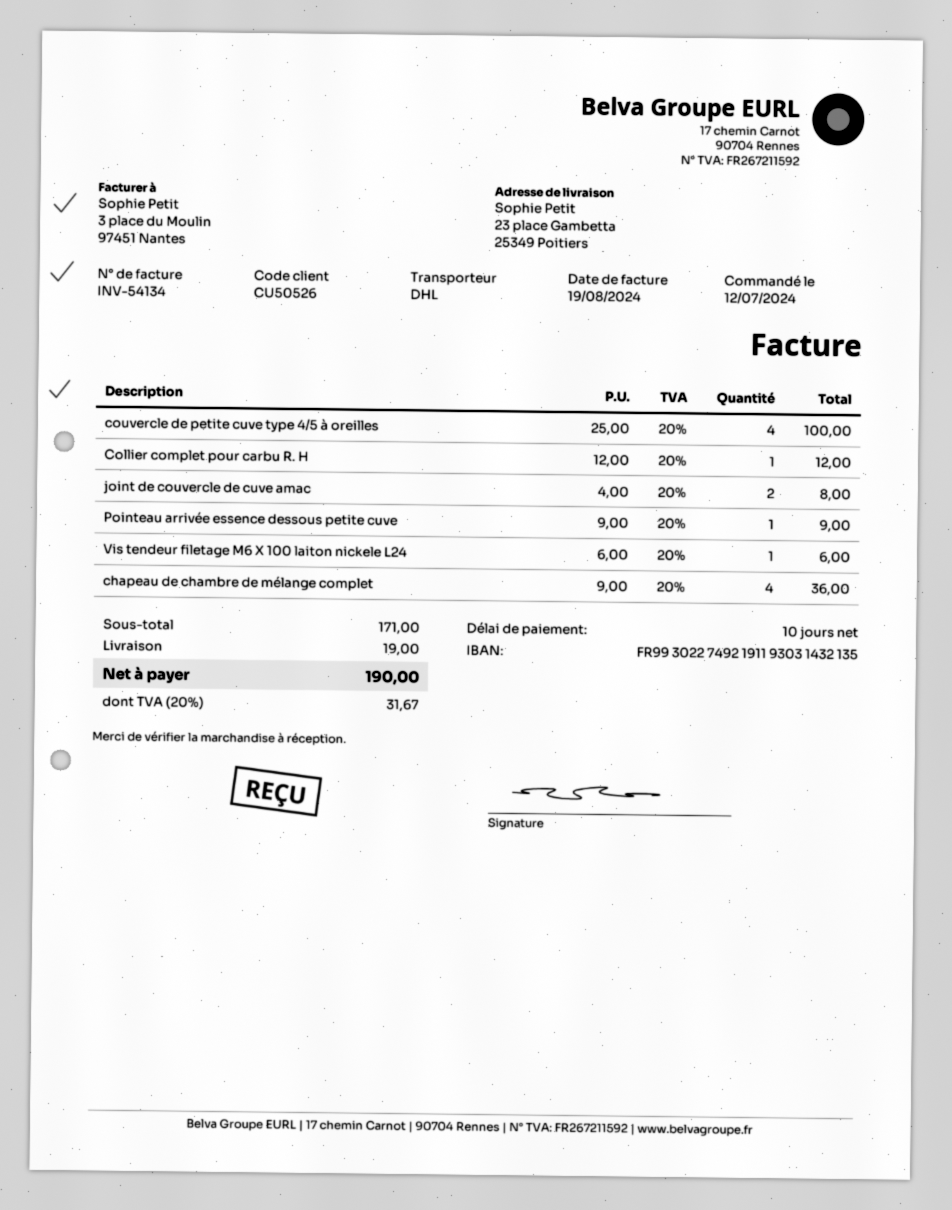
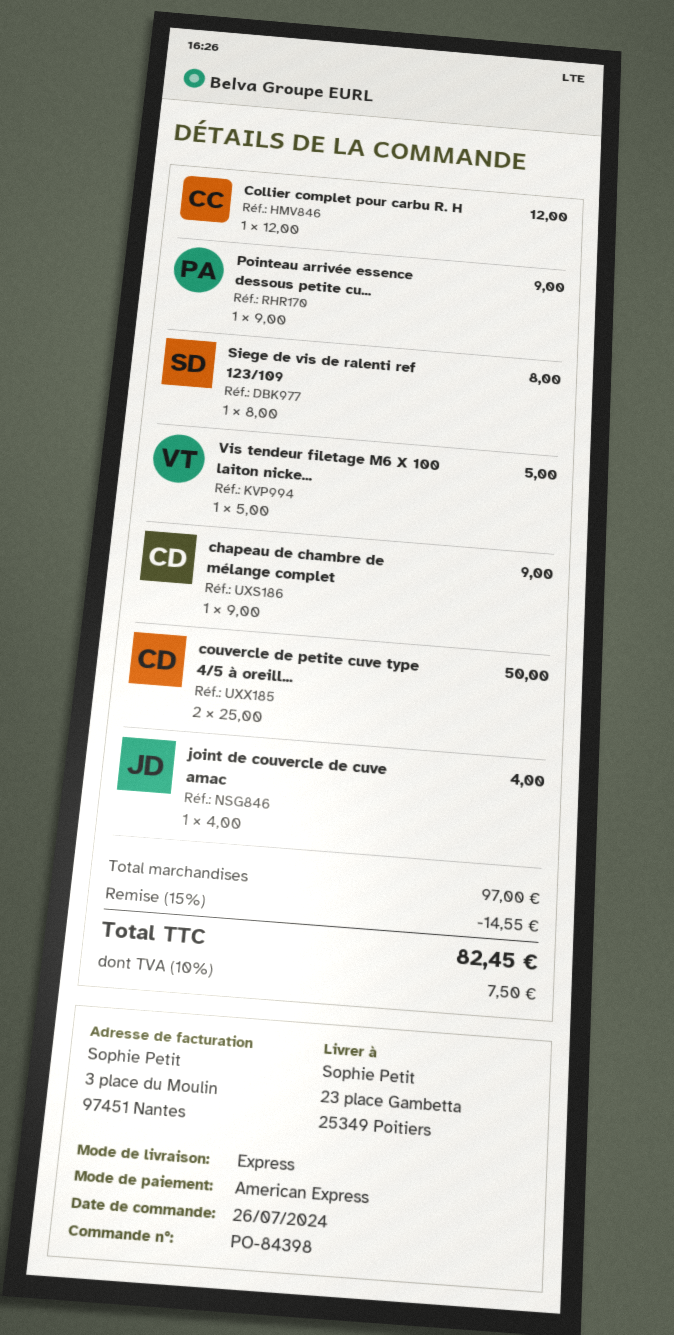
order date: 2024-07-12 -> 2024-07-26
shipping method: DHL -> express
couvercle de petite cuve type 4/5 à oreilles: 4 x 25.00 = 100.00 -> 2 x 25.00 = 50.00
joint de couvercle de cuve amac: 2 x 4.00 = 8.00 -> 1 x 4.00 = 4.00
Vis tendeur filetage M6 X 100 laiton nickele L24: 1 x 6.00 = 6.00 -> 1 x 5.00 = 5.00
chapeau de chambre de mélange complet: 4 x 9.00 = 36.00 -> 1 x 9.00 = 9.00
Siege de vis de ralenti ref 123/109: none -> 1 x 8.00 = 8.00
subtotal: 171.00 -> 97.00
discount: none -> 15% = 14.55
shipping: 19.00 -> none
tax: 20% = 31.67 -> 10% = 7.50
total: 190.00 -> 82.45

